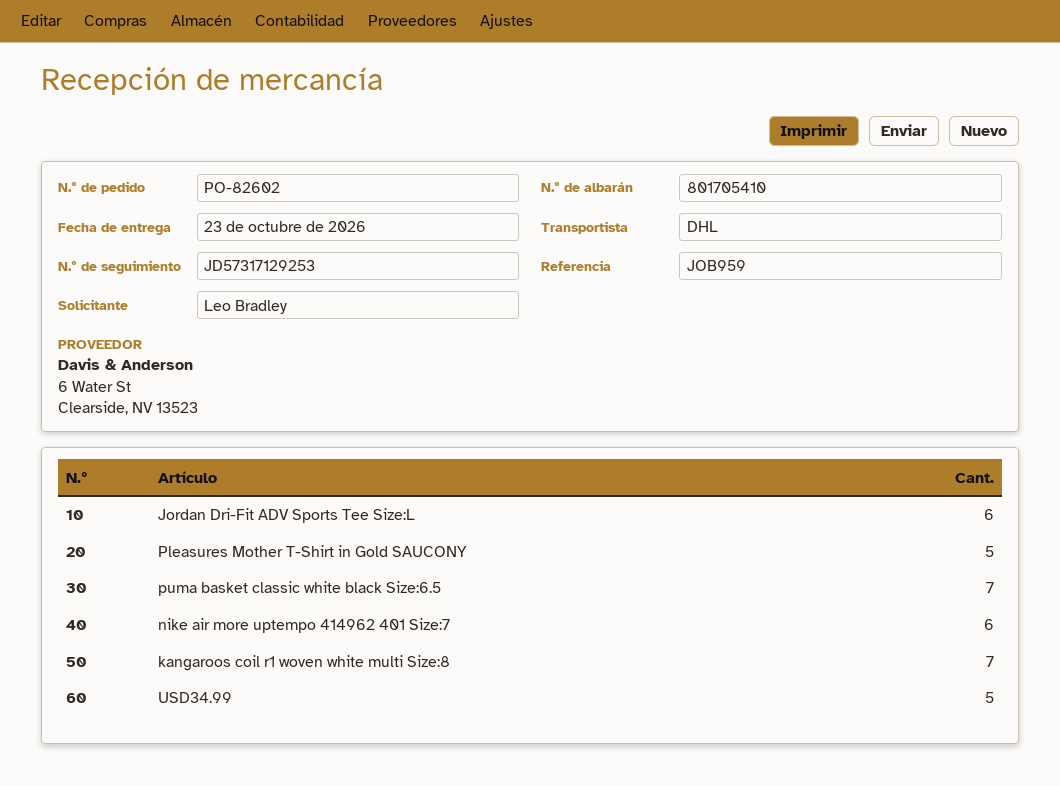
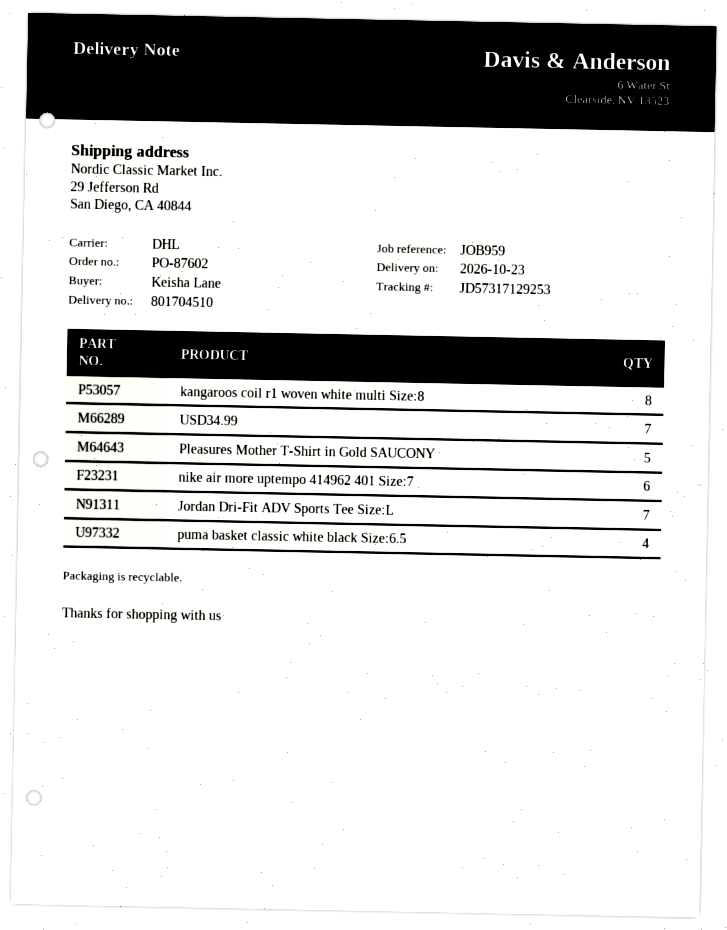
order number: PO-82602 -> PO-87602
delivery note number: 801705410 -> 801704510
ordered by: Leo Bradley -> Keisha Lane
Jordan Dri-Fit ADV Sports Tee Size:L: 6 -> 7
puma basket classic white black Size:6.5: 7 -> 4
kangaroos coil r1 woven white multi Size:8: 7 -> 8
USD34.99: 5 -> 7

